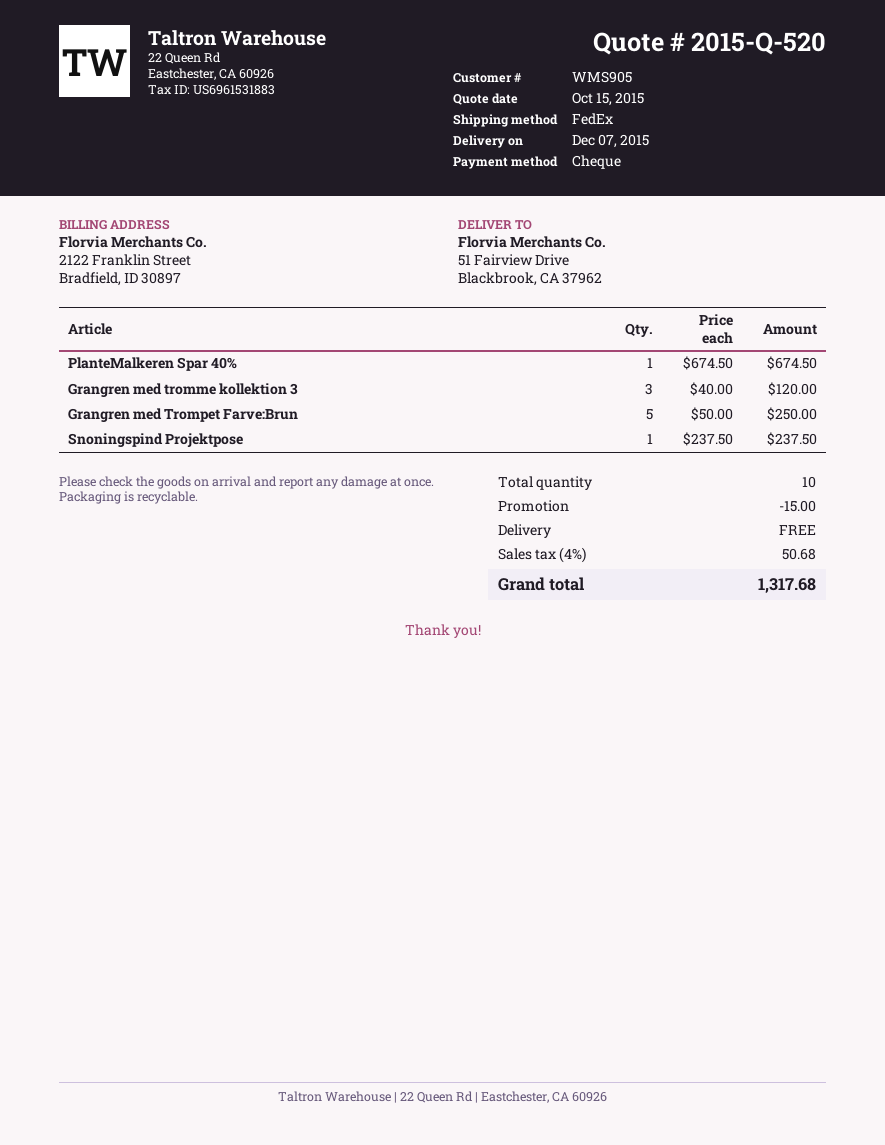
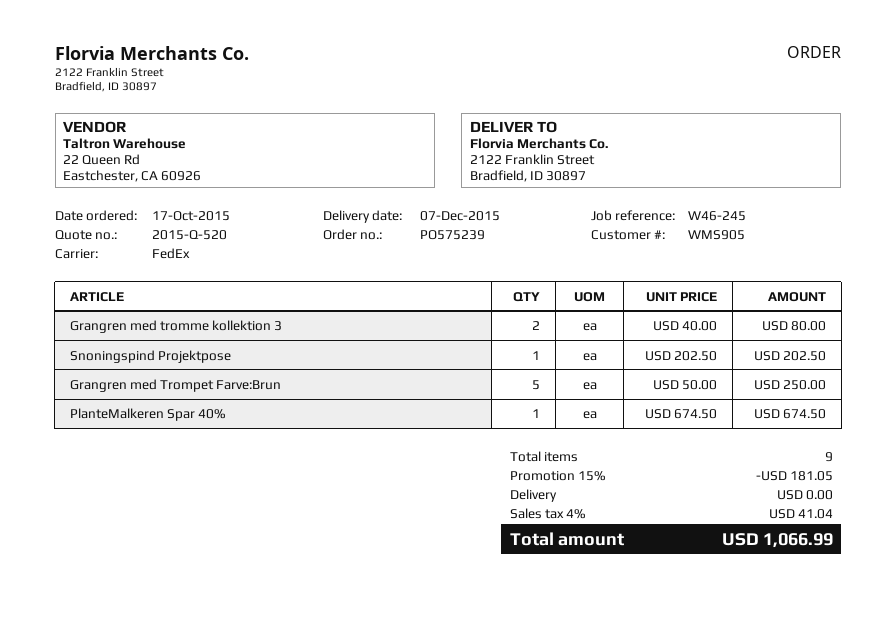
ship to: 51 Fairview Drive, Blackbrook, CA 37962 -> 2122 Franklin Street, Bradfield, ID 30897
Grangren med tromme kollektion 3: 3 x 40.00 = 120.00 -> 2 x 40.00 = 80.00
Snoningspind Projektpose: 1 x 237.50 = 237.50 -> 1 x 202.50 = 202.50
total quantity: 10 -> 9
discount: 15.00 -> 181.05
tax: 4% = 50.68 -> 4% = 41.04
total: 1317.68 -> 1066.99

